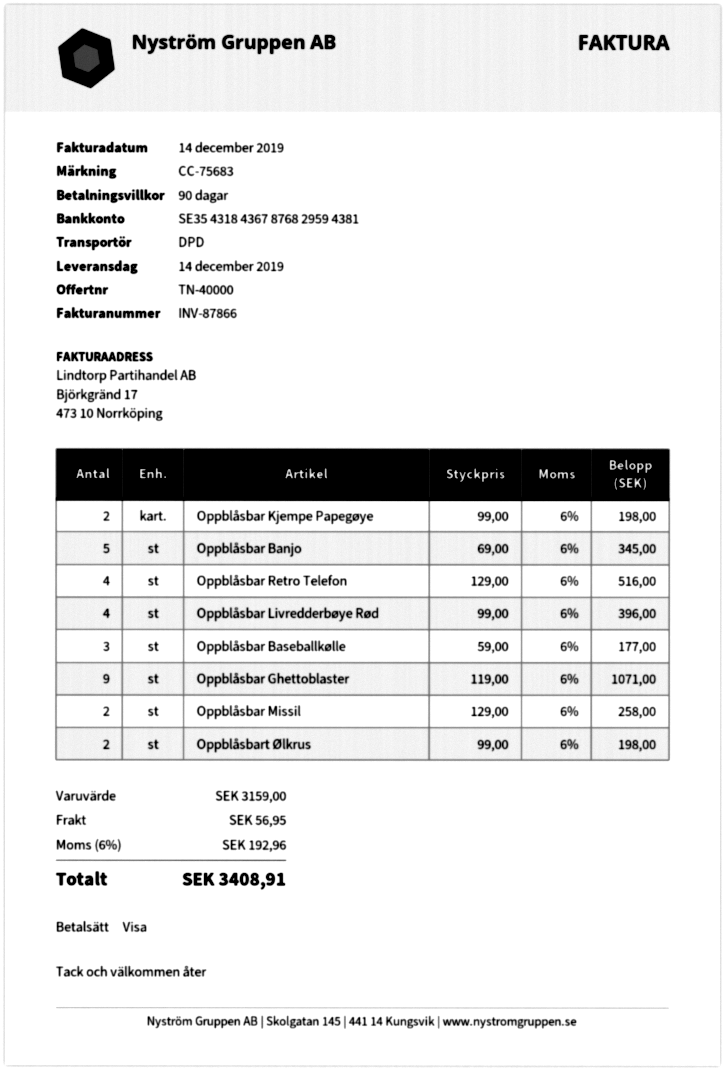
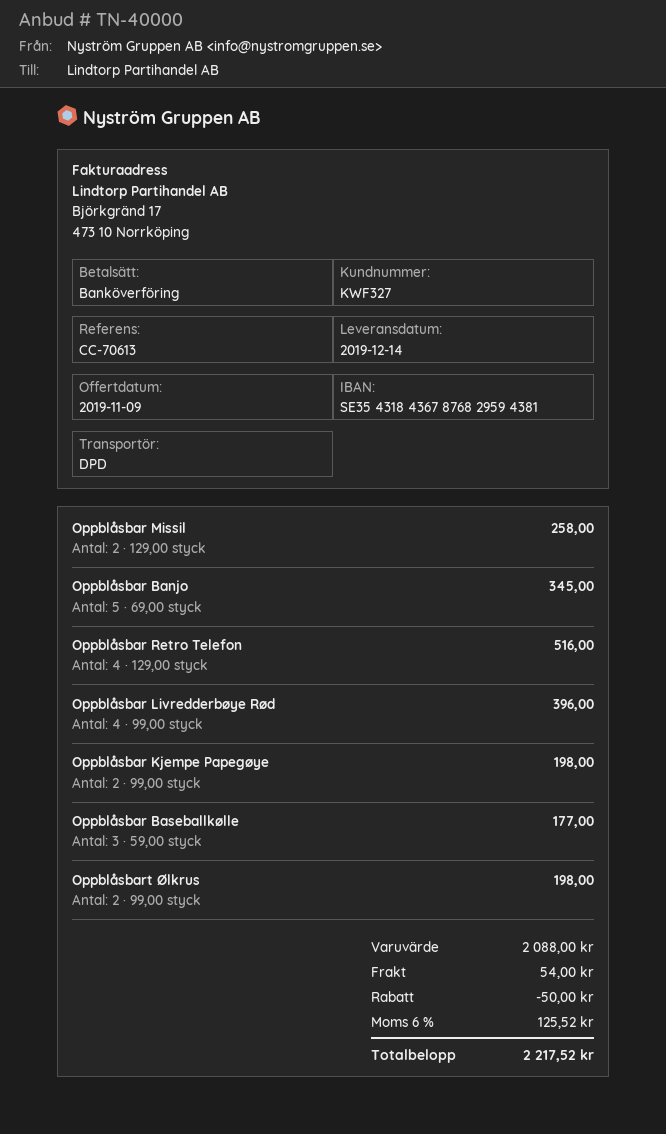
reference: CC-75683 -> CC-70613
payment method: Visa -> bank transfer
Oppblåsbar Ghettoblaster: 9 x 119.00 = 1071.00 -> none
subtotal: 3159.00 -> 2088.00
discount: none -> 50.00
shipping: 56.95 -> 54.00
tax: 6% = 192.96 -> 6% = 125.52
total: 3408.91 -> 2217.52

